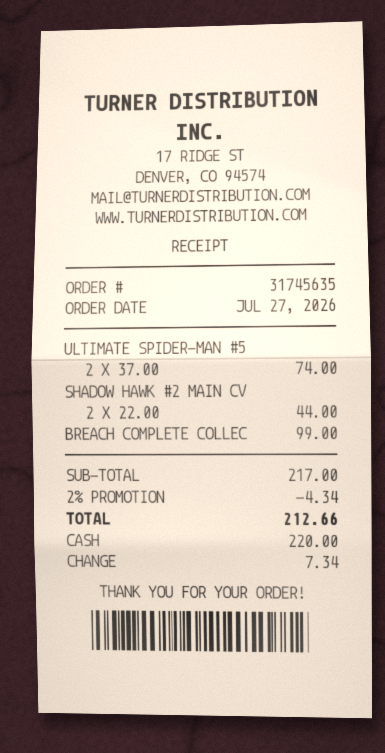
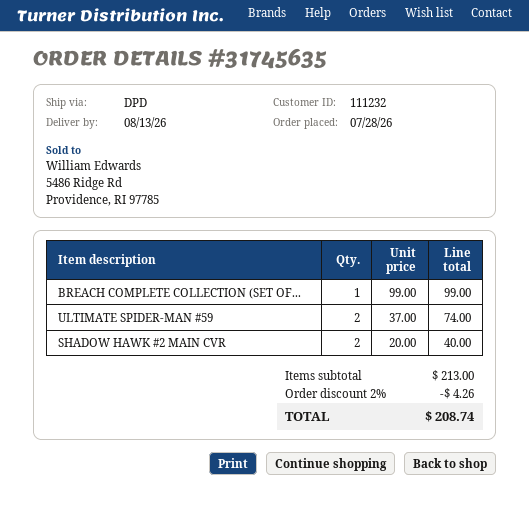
order date: 2026-07-27 -> 2026-07-28
SHADOW HAWK #2 MAIN CV: 2 x 22.00 = 44.00 -> 2 x 20.00 = 40.00
subtotal: 217.00 -> 213.00
discount: 2% = 4.34 -> 2% = 4.26
total: 212.66 -> 208.74

